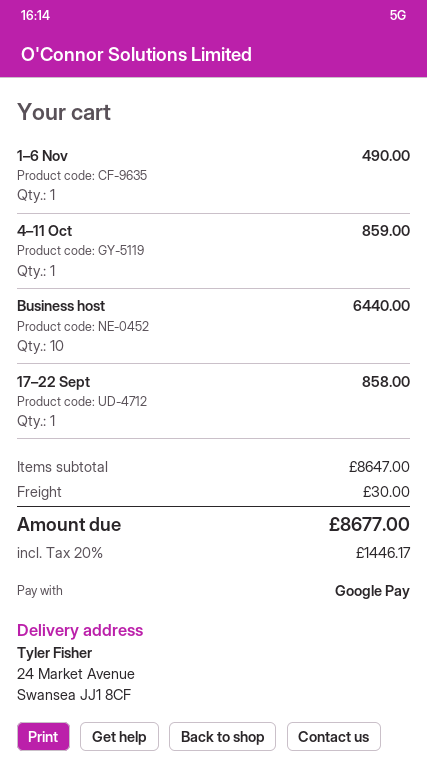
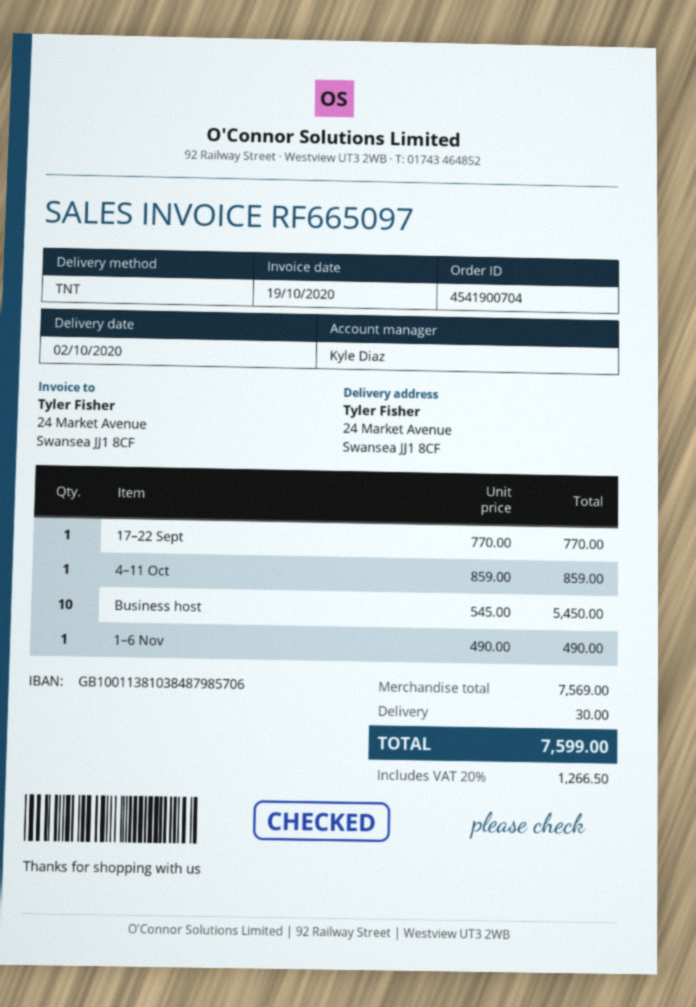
Business host: 10 for 6440.00 -> 10 for 5450.00
17–22 Sept: 1 for 858.00 -> 1 for 770.00
subtotal: 8647.00 -> 7569.00
tax: 20% = 1446.17 -> 20% = 1266.50
total: 8677.00 -> 7599.00

